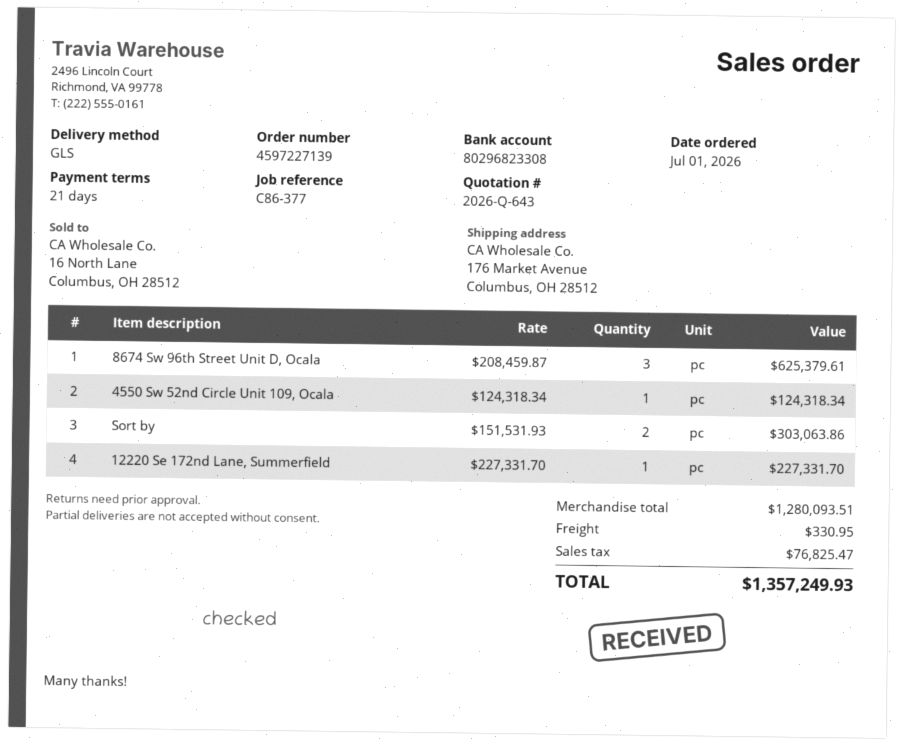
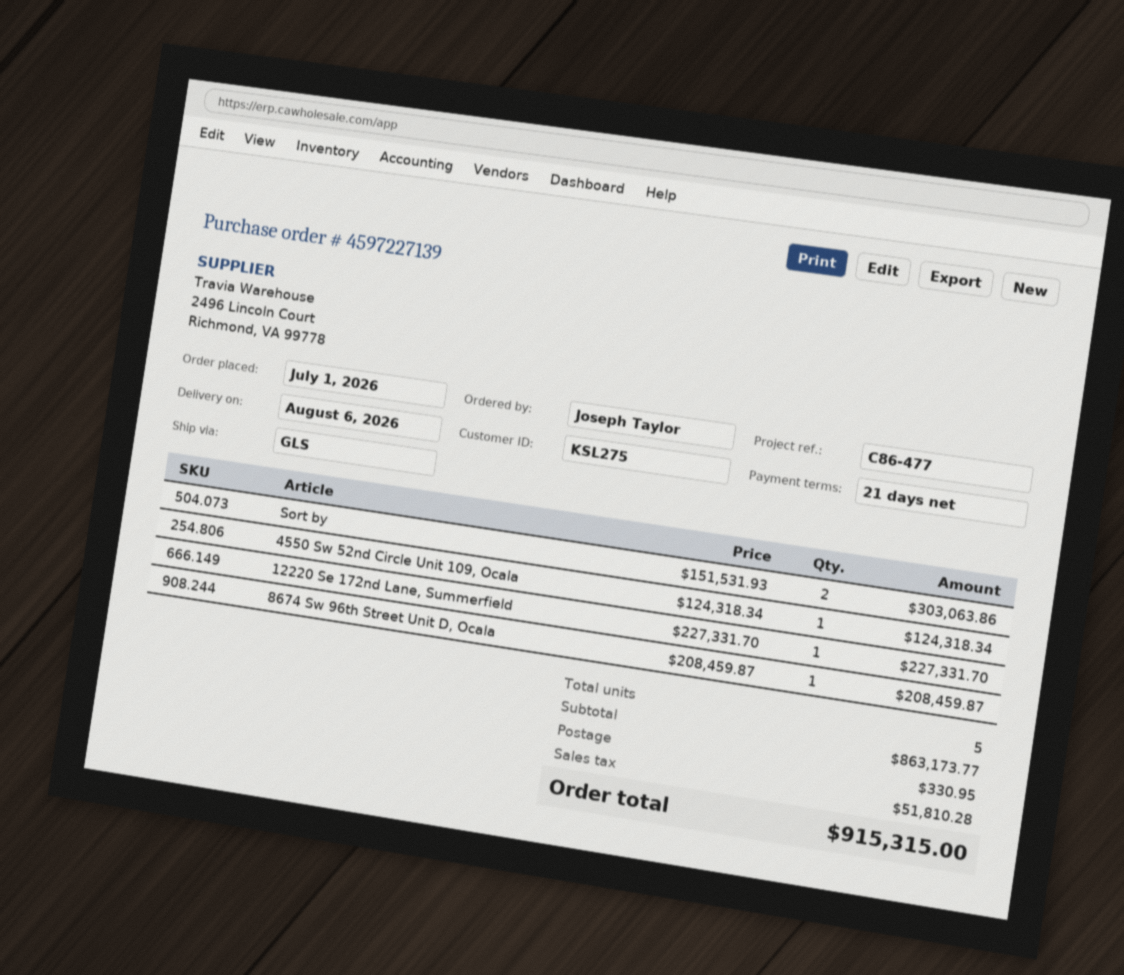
reference: C86-377 -> C86-477
8674 Sw 96th Street Unit D, Ocala: 3 x 208459.87 = 625379.61 -> 1 x 208459.87 = 208459.87
subtotal: 1280093.51 -> 863173.77
tax: 76825.47 -> 51810.28
total: 1357249.93 -> 915315.00

